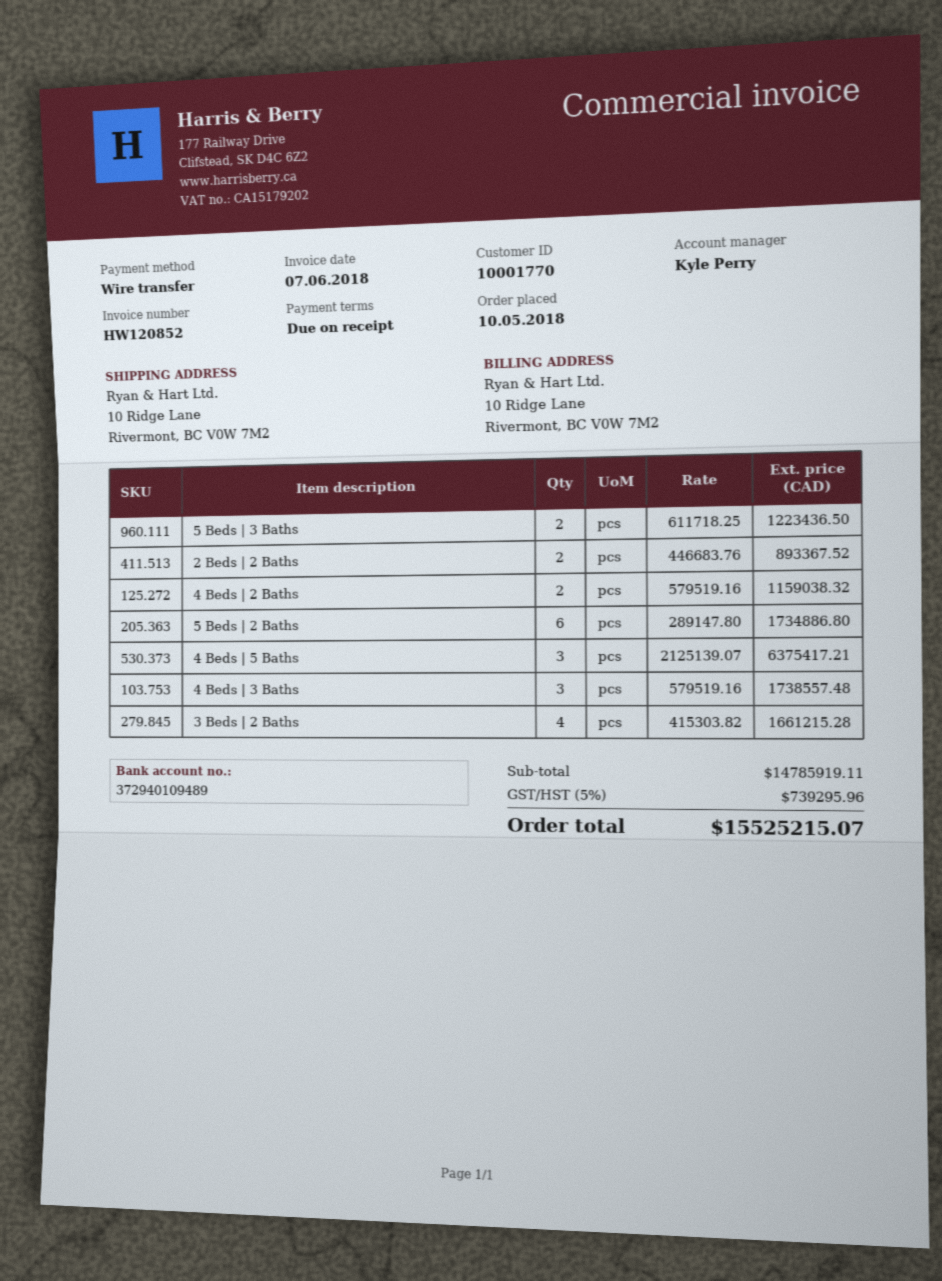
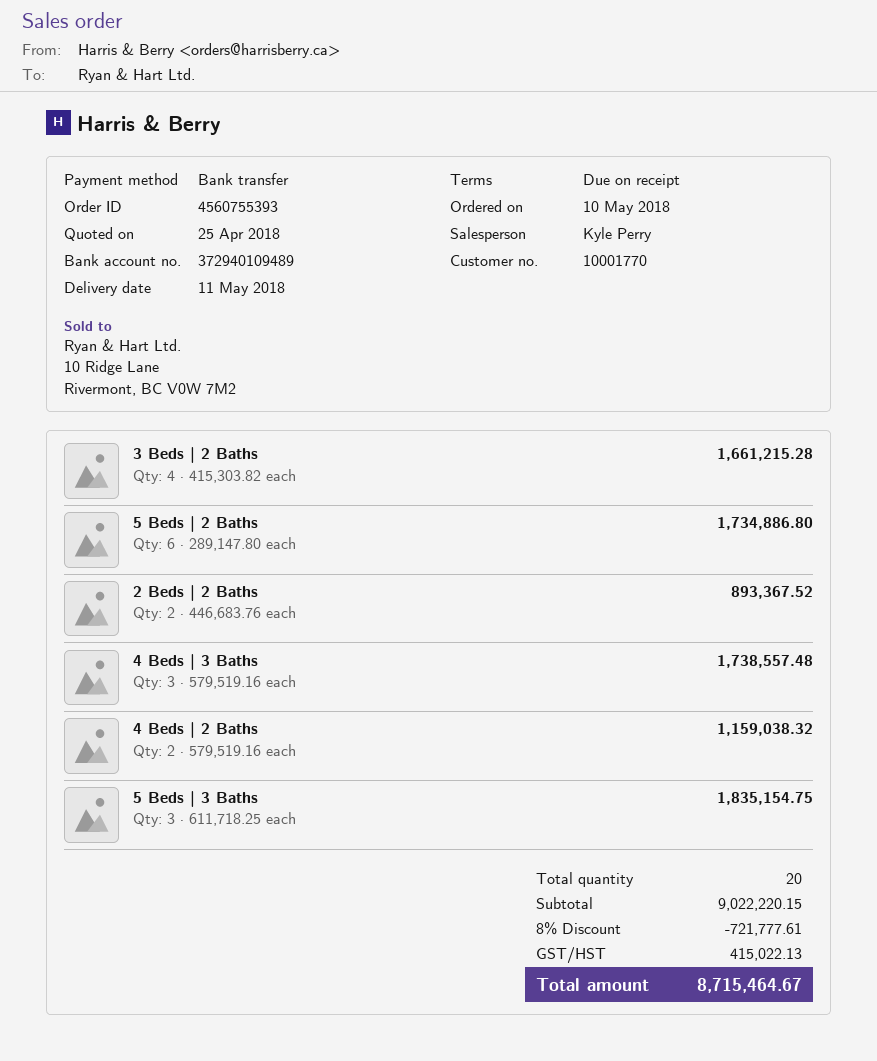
5 Beds | 3 Baths: 2 x 611718.25 = 1223436.50 -> 3 x 611718.25 = 1835154.75
4 Beds | 5 Baths: 3 x 2125139.07 = 6375417.21 -> none
subtotal: 14785919.11 -> 9022220.15
discount: none -> 8% = 721777.61
tax: 739295.96 -> 415022.13
total: 15525215.07 -> 8715464.67

